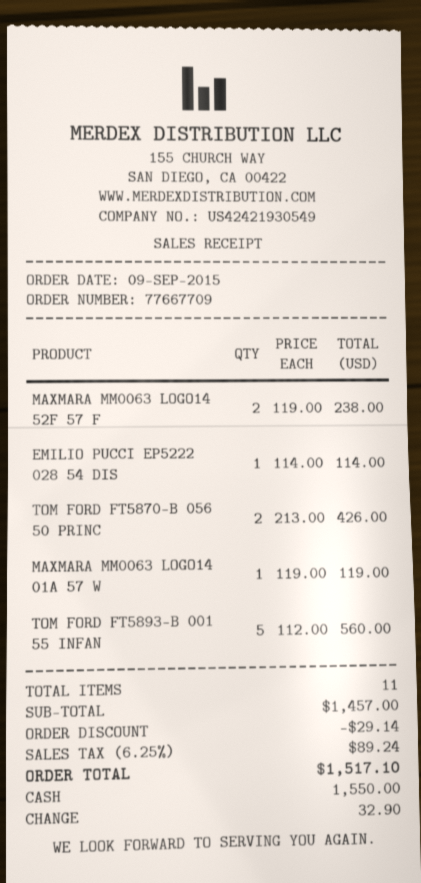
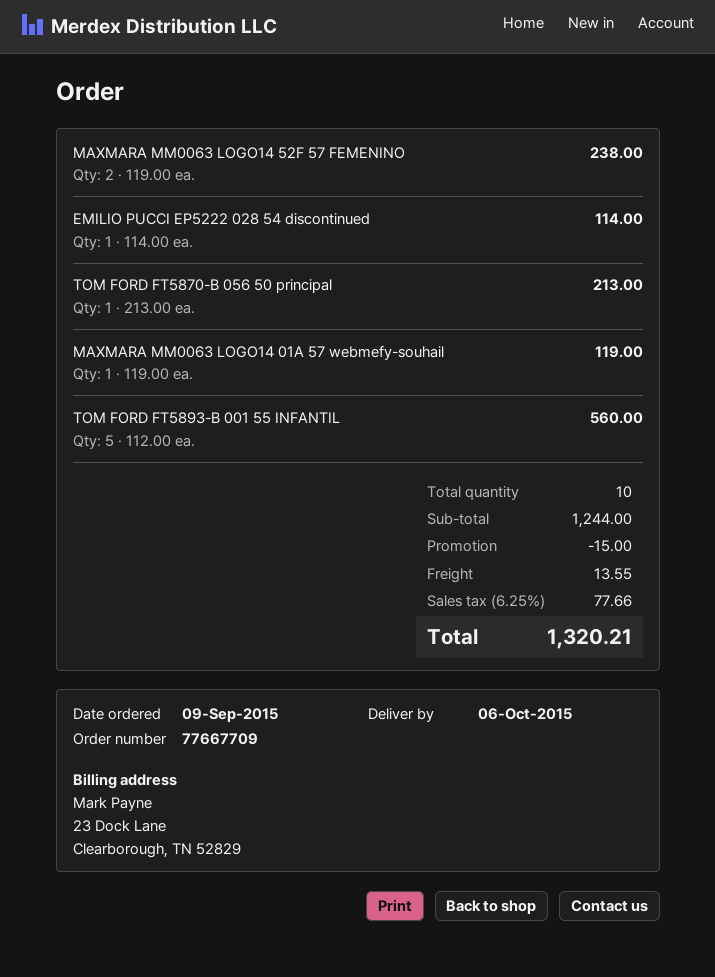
TOM FORD FT5870-B 056 50 PRINC: 2 x 213.00 = 426.00 -> 1 x 213.00 = 213.00
total quantity: 11 -> 10
subtotal: 1457.00 -> 1244.00
discount: 29.14 -> 15.00
shipping: none -> 13.55
tax: 6.25% = 89.24 -> 6.25% = 77.66
total: 1517.10 -> 1320.21

